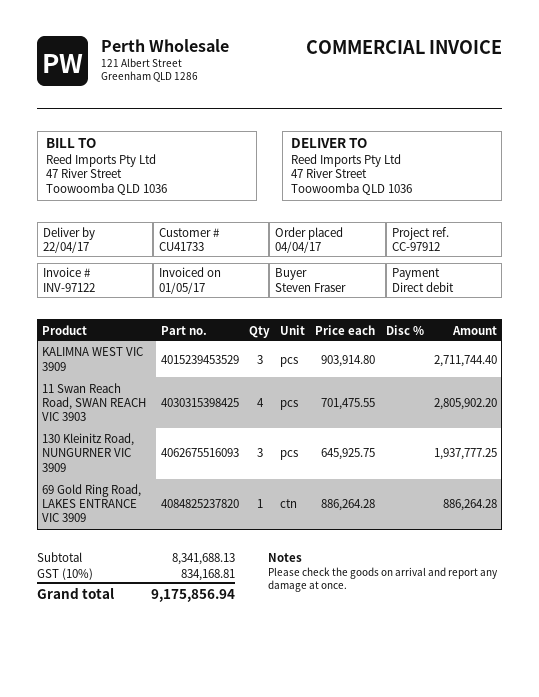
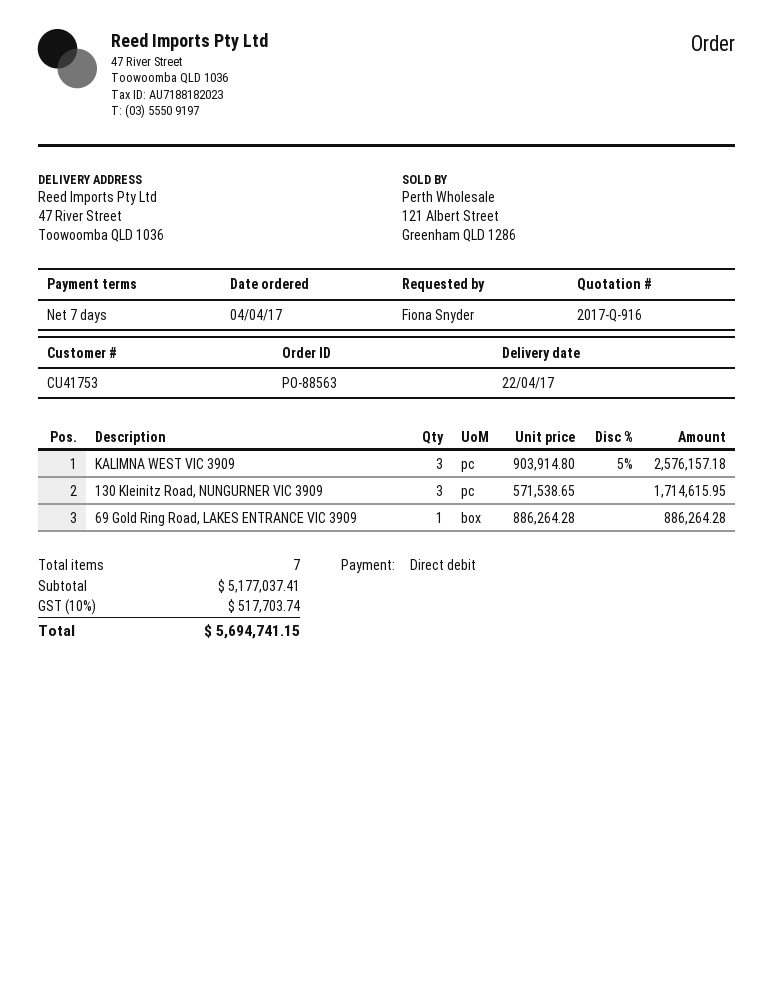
customer number: CU41733 -> CU41753
ordered by: Steven Fraser -> Fiona Snyder
KALIMNA WEST VIC 3909: 3 x 903914.80 = 2711744.40 -> 3 x 903914.80 - 5% = 2576157.18
11 Swan Reach Road, SWAN REACH VIC 3903: 4 x 701475.55 = 2805902.20 -> none
130 Kleinitz Road, NUNGURNER VIC 3909: 3 x 645925.75 = 1937777.25 -> 3 x 571538.65 = 1714615.95
subtotal: 8341688.13 -> 5177037.41
tax: 10% = 834168.81 -> 10% = 517703.74
total: 9175856.94 -> 5694741.15

